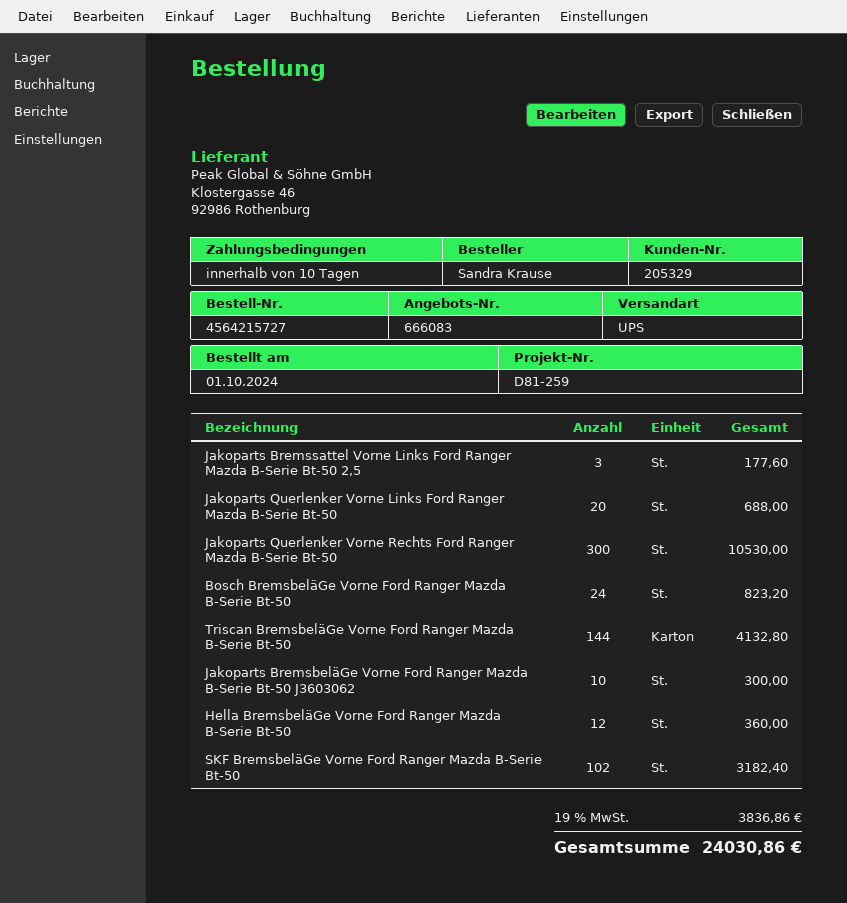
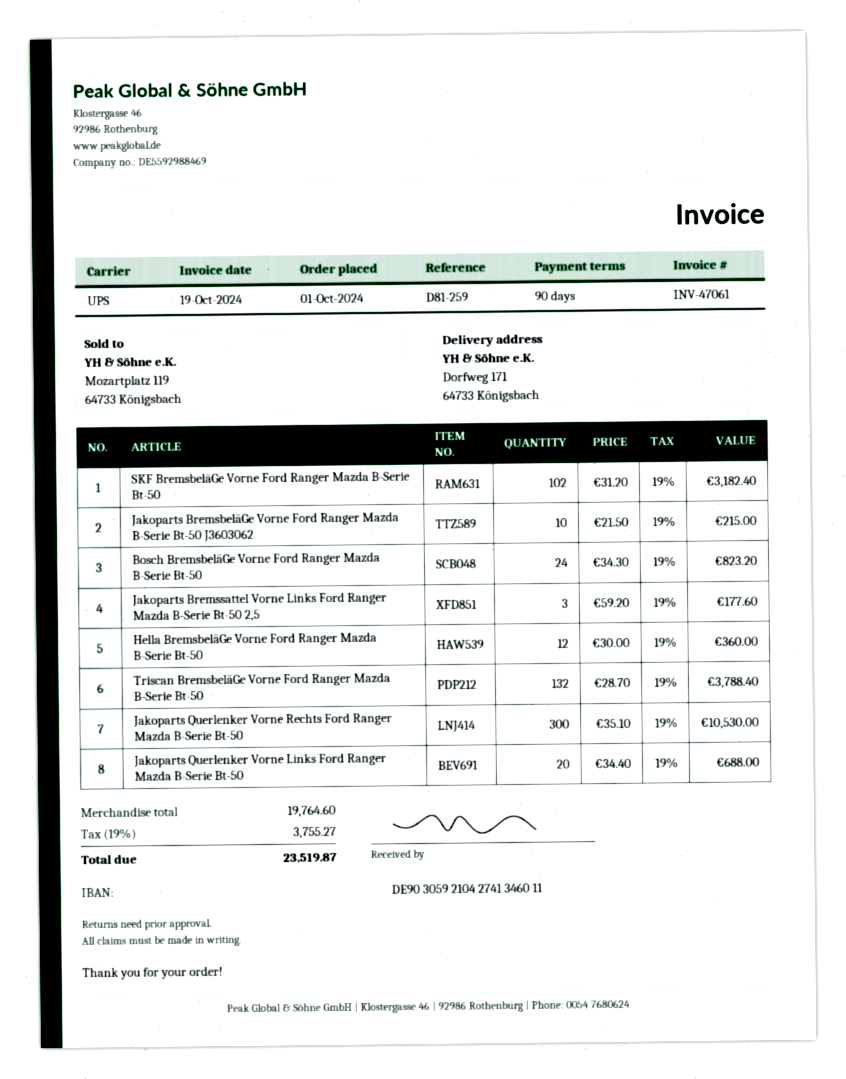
payment terms: 10 days -> 90 days
Triscan BremsbeläGe Vorne Ford Ranger Mazda B-Serie Bt-50: 144 for 4132.80 -> 132 for 3788.40
Jakoparts BremsbeläGe Vorne Ford Ranger Mazda B-Serie Bt-50 J3603062: 10 for 300.00 -> 10 for 215.00
tax: 19% = 3836.86 -> 19% = 3755.27
total: 24030.86 -> 23519.87

